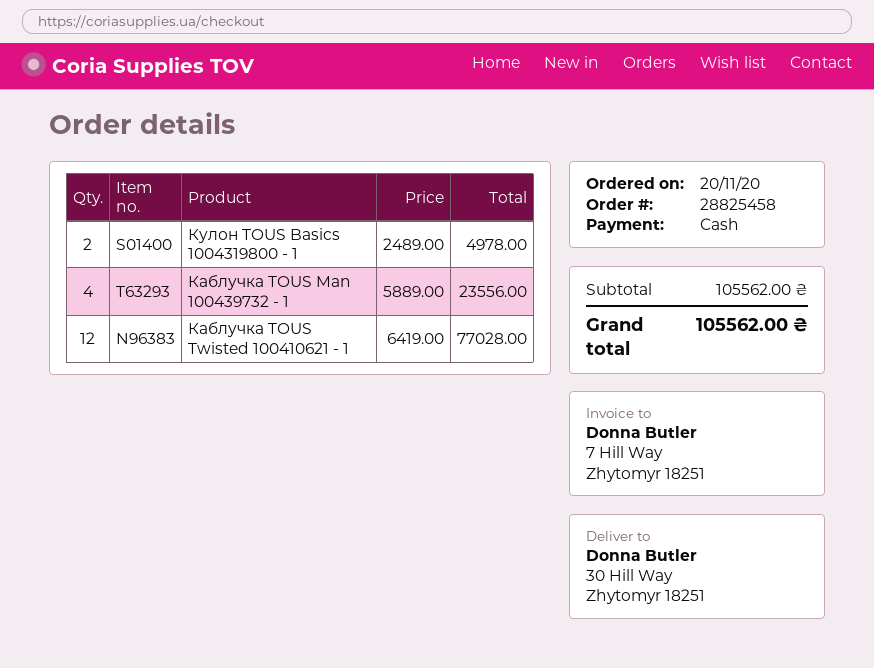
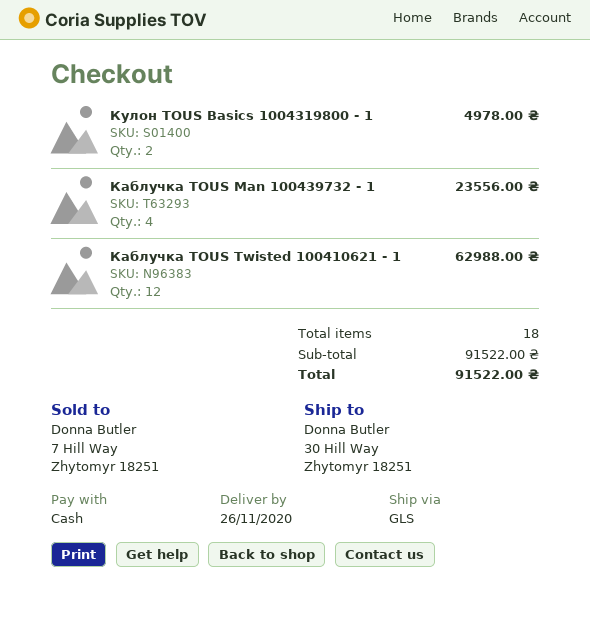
Каблучка TOUS Twisted 100410621 - 1: 12 for 77028.00 -> 12 for 62988.00
subtotal: 105562.00 -> 91522.00
total: 105562.00 -> 91522.00

